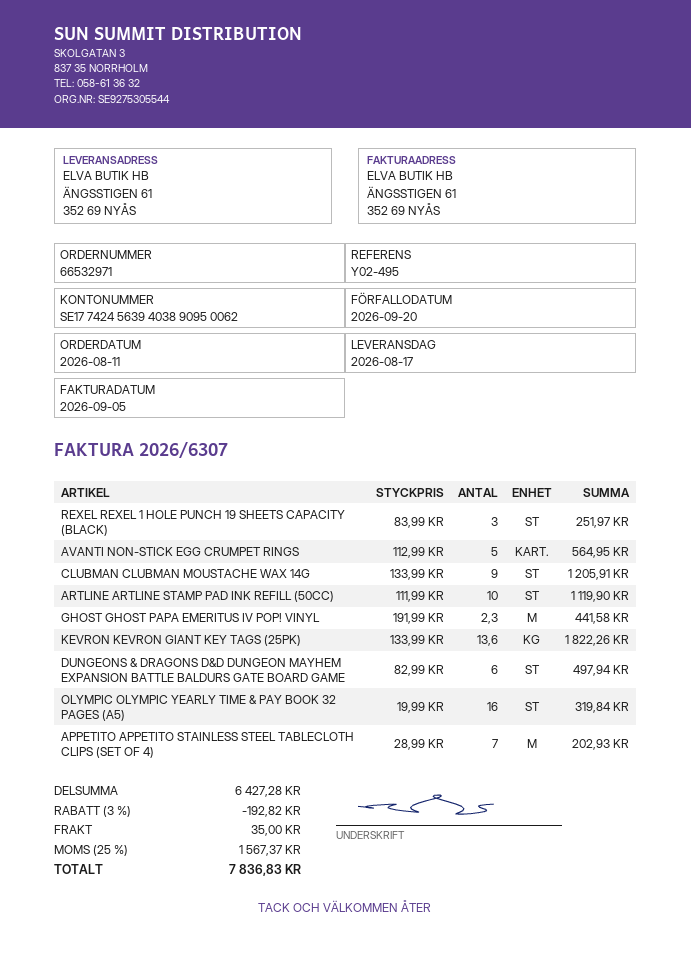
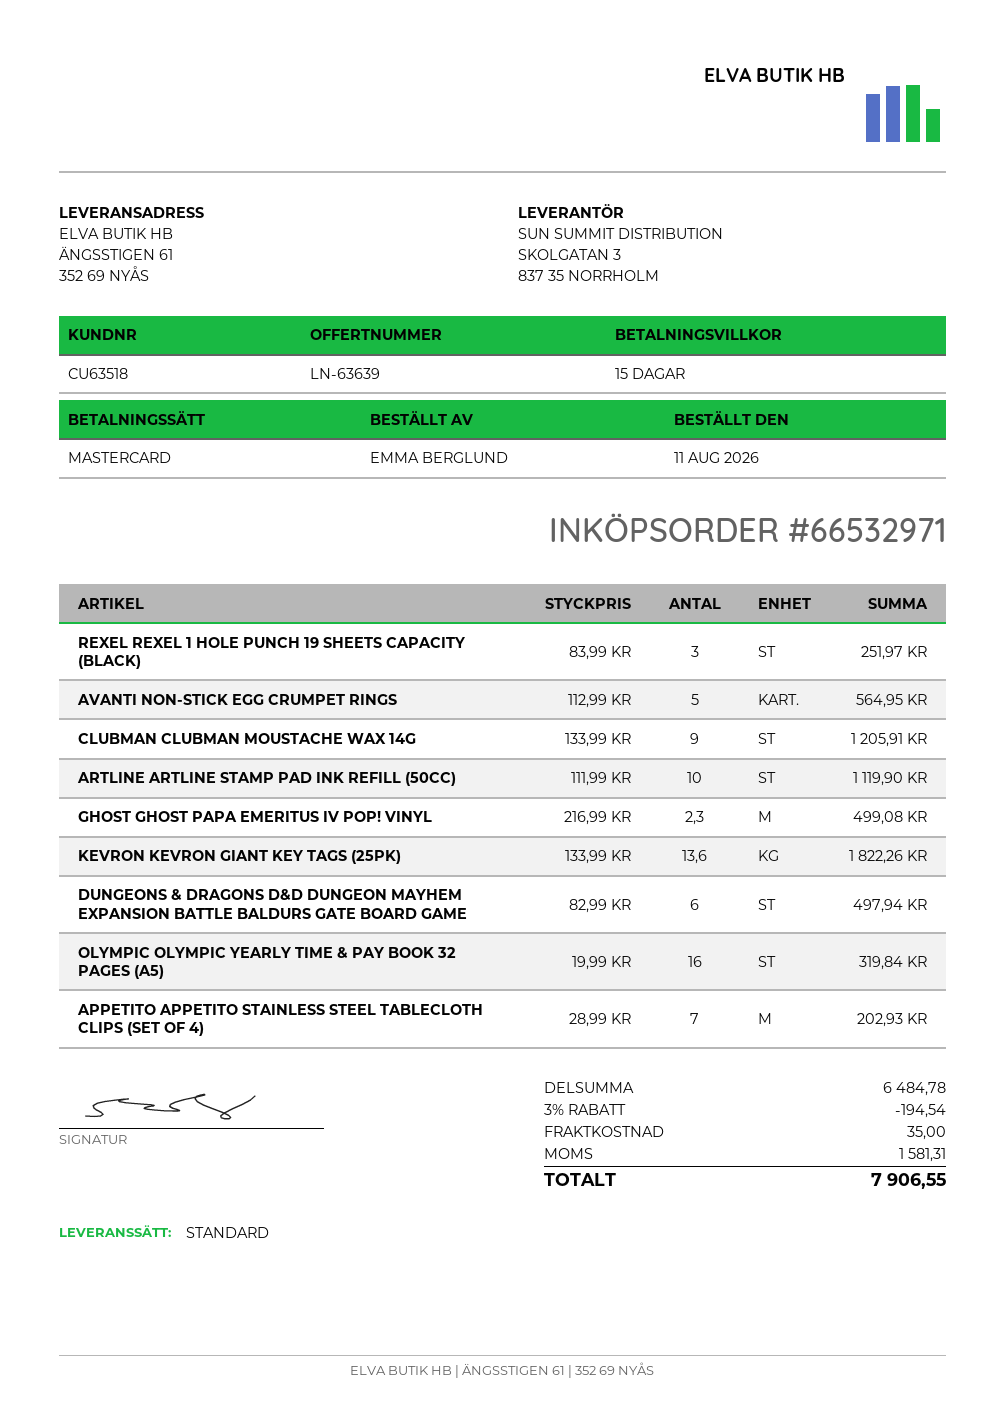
GHOST GHOST PAPA EMERITUS IV POP! VINYL: 2.3 x 191.99 = 441.58 -> 2.3 x 216.99 = 499.08
subtotal: 6427.28 -> 6484.78
discount: 3% = 192.82 -> 3% = 194.54
tax: 1567.37 -> 1581.31
total: 7836.83 -> 7906.55

